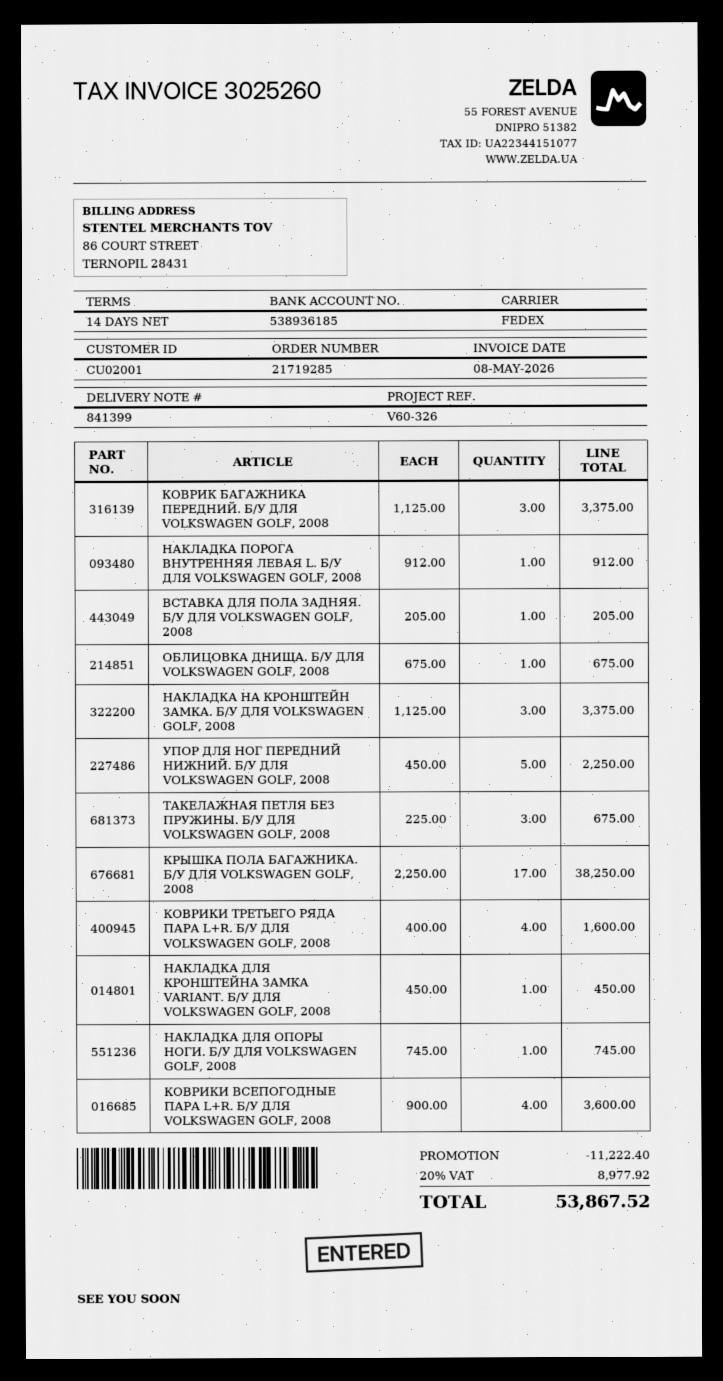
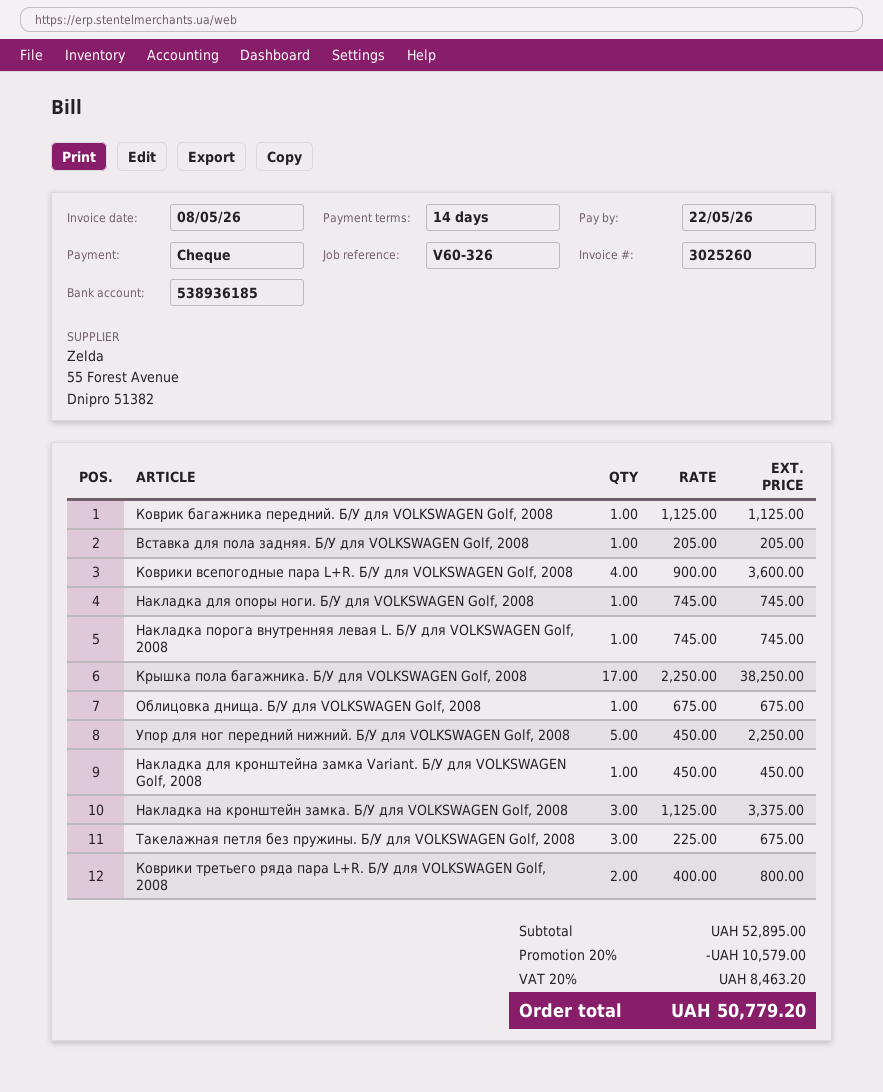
КОВРИК БАГАЖНИКА ПЕРЕДНИЙ. Б/У ДЛЯ VOLKSWAGEN GOLF, 2008: 3 x 1125.00 = 3375.00 -> 1 x 1125.00 = 1125.00
НАКЛАДКА ПОРОГА ВНУТРЕННЯЯ ЛЕВАЯ L. Б/У ДЛЯ VOLKSWAGEN GOLF, 2008: 1 x 912.00 = 912.00 -> 1 x 745.00 = 745.00
КОВРИКИ ТРЕТЬЕГО РЯДА ПАРА L+R. Б/У ДЛЯ VOLKSWAGEN GOLF, 2008: 4 x 400.00 = 1600.00 -> 2 x 400.00 = 800.00
discount: 11222.40 -> 10579.00
tax: 20% = 8977.92 -> 20% = 8463.20
total: 53867.52 -> 50779.20

